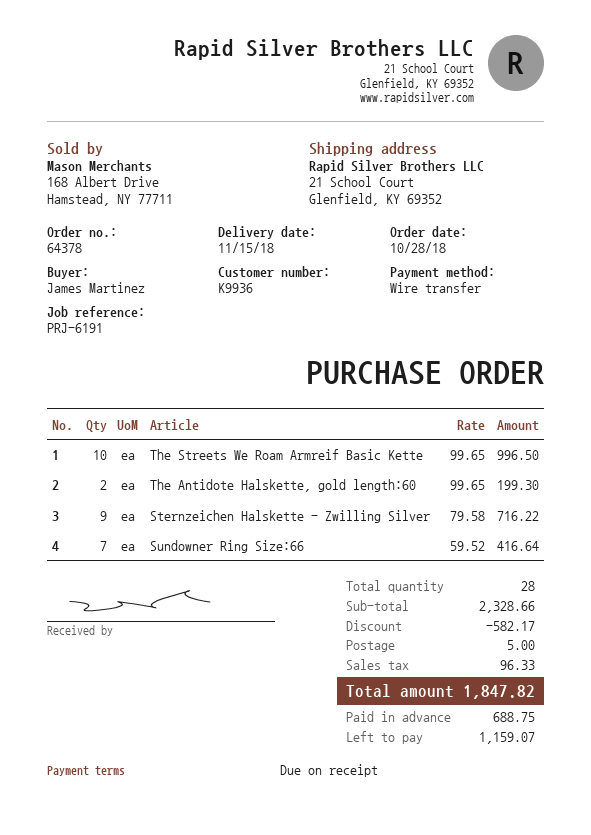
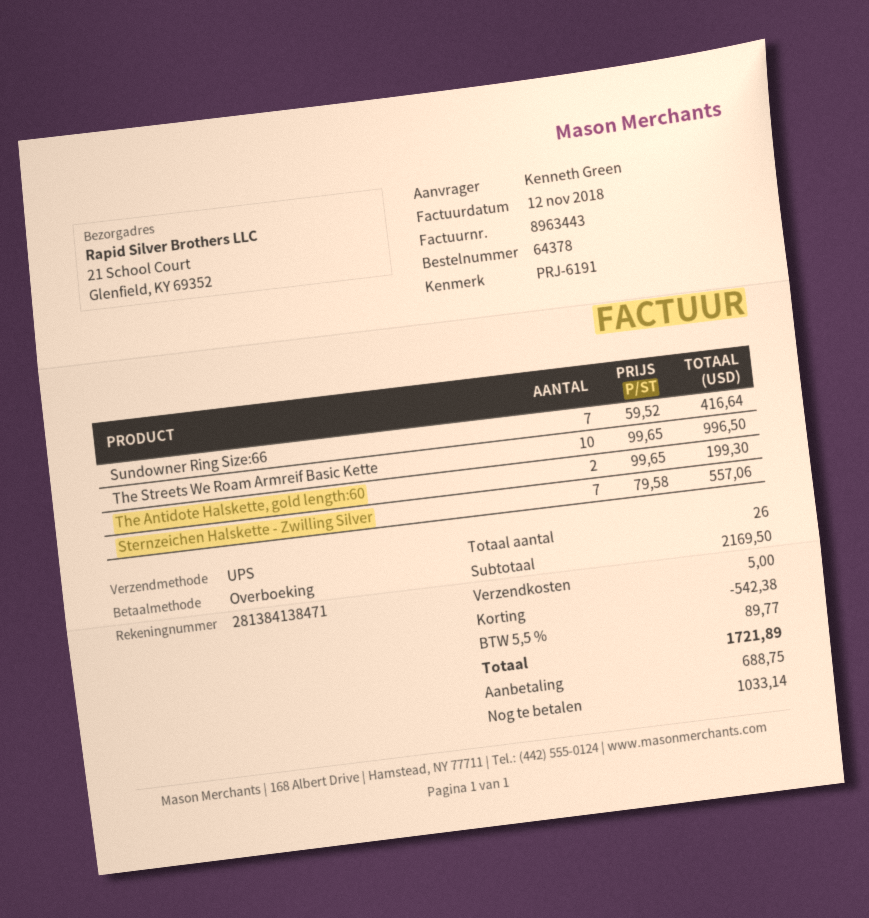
ordered by: James Martinez -> Kenneth Green
Sternzeichen Halskette - Zwilling Silver: 9 x 79.58 = 716.22 -> 7 x 79.58 = 557.06
total quantity: 28 -> 26
subtotal: 2328.66 -> 2169.50
discount: 582.17 -> 542.38
tax: 96.33 -> 89.77
total: 1847.82 -> 1721.89
balance: 1159.07 -> 1033.14

